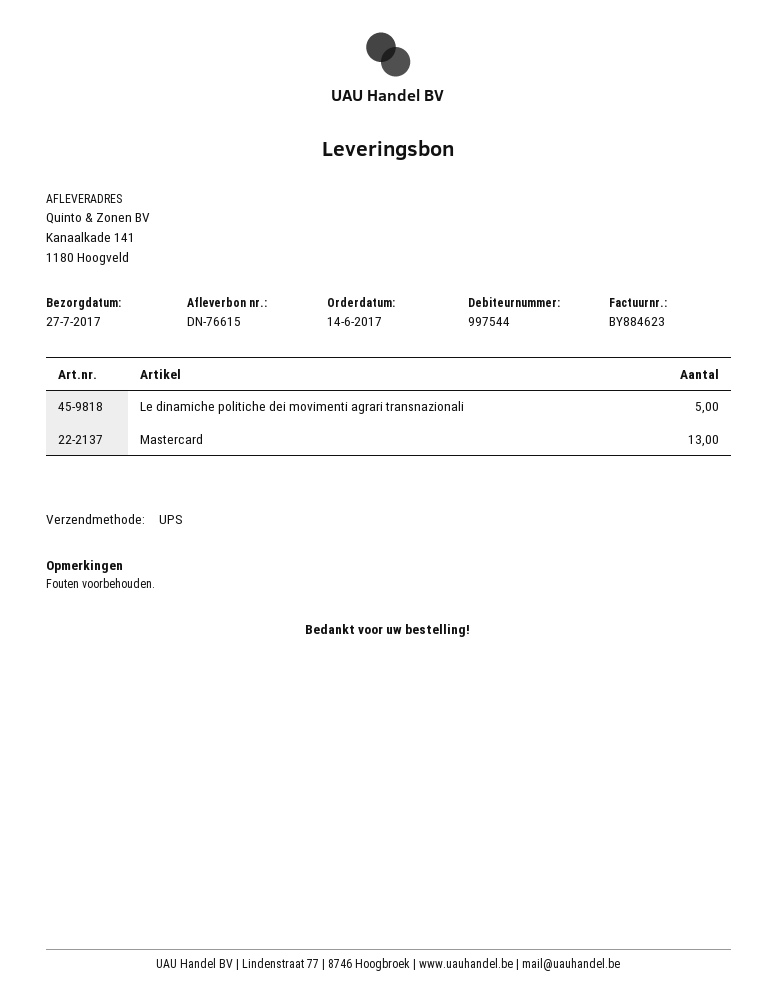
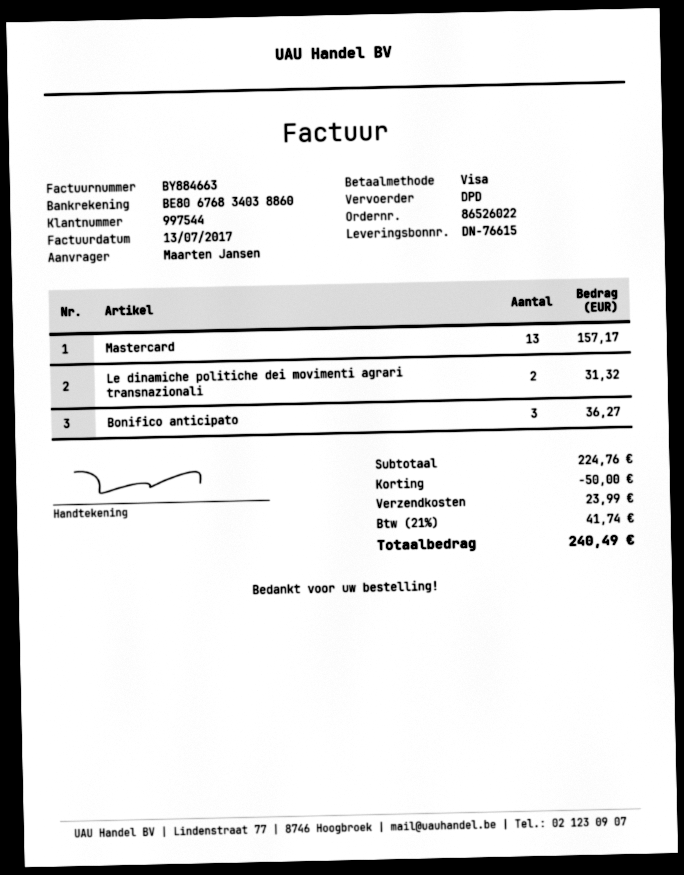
invoice number: BY884623 -> BY884663
shipping method: UPS -> DPD
Le dinamiche politiche dei movimenti agrari transnazionali: 5 -> 2
Bonifico anticipato: none -> 3

